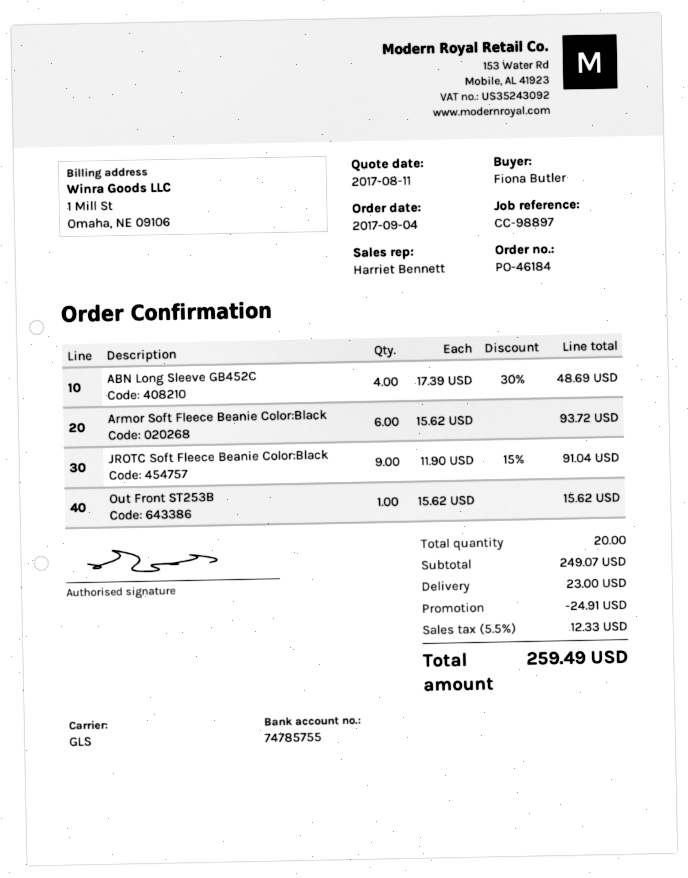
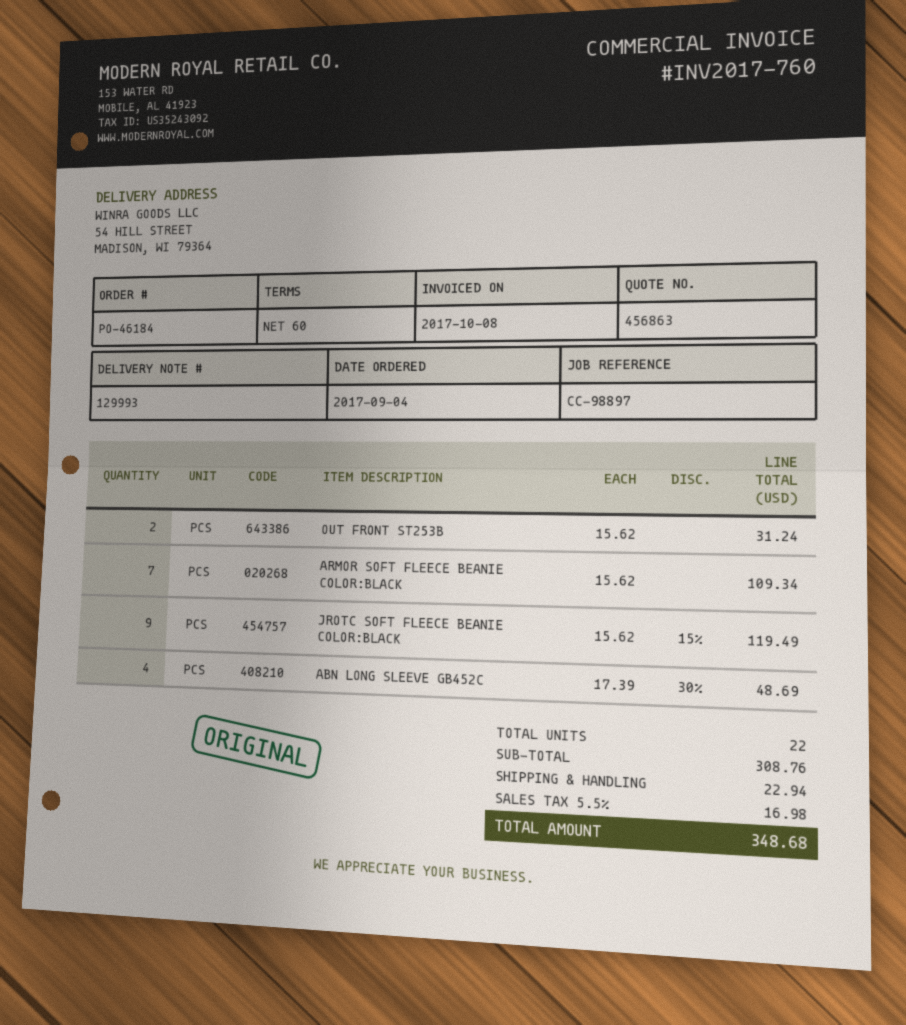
Armor Soft Fleece Beanie Color:Black: 6 x 15.62 = 93.72 -> 7 x 15.62 = 109.34
JROTC Soft Fleece Beanie Color:Black: 9 x 11.90 - 15% = 91.04 -> 9 x 15.62 - 15% = 119.49
Out Front ST253B: 1 x 15.62 = 15.62 -> 2 x 15.62 = 31.24
total quantity: 20 -> 22
subtotal: 249.07 -> 308.76
discount: 24.91 -> none
shipping: 23.00 -> 22.94
tax: 5.5% = 12.33 -> 5.5% = 16.98
total: 259.49 -> 348.68

